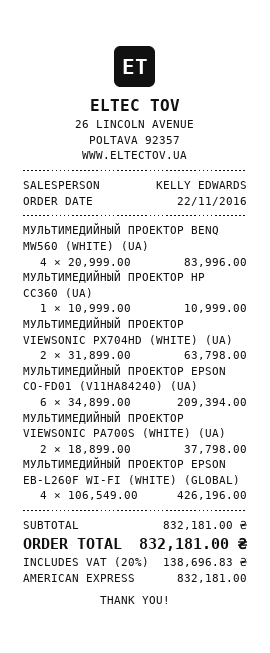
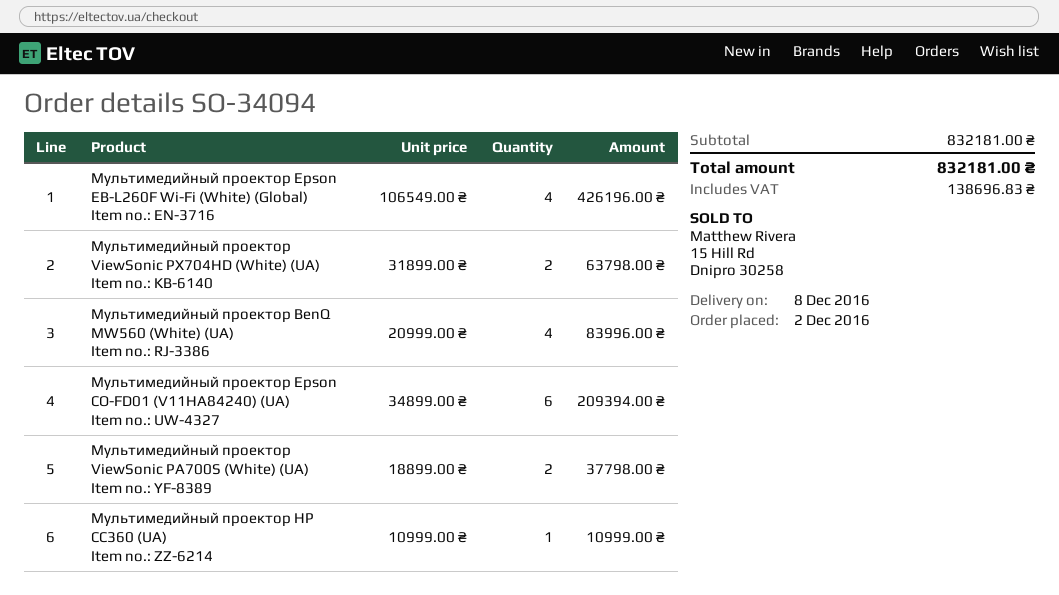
order date: 2016-11-22 -> 2016-12-02

